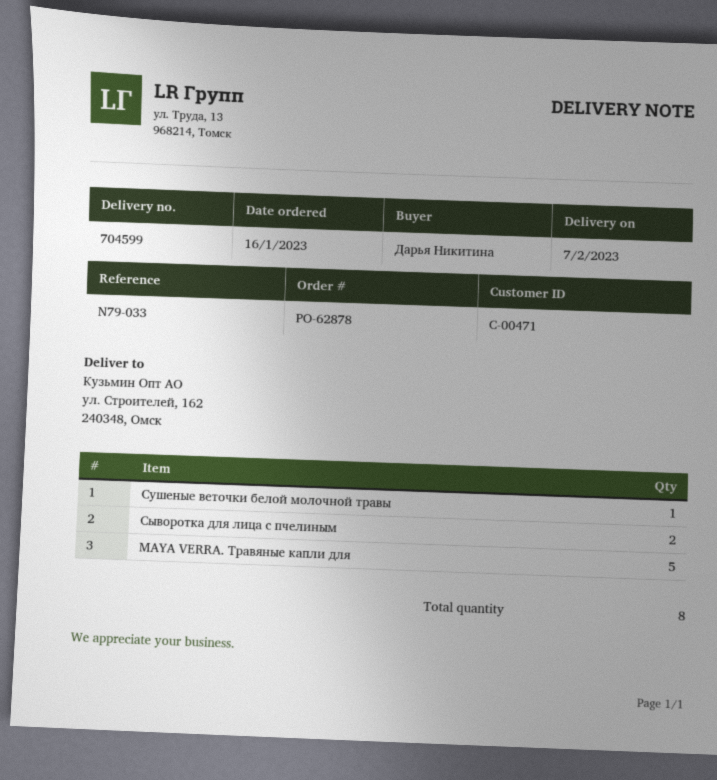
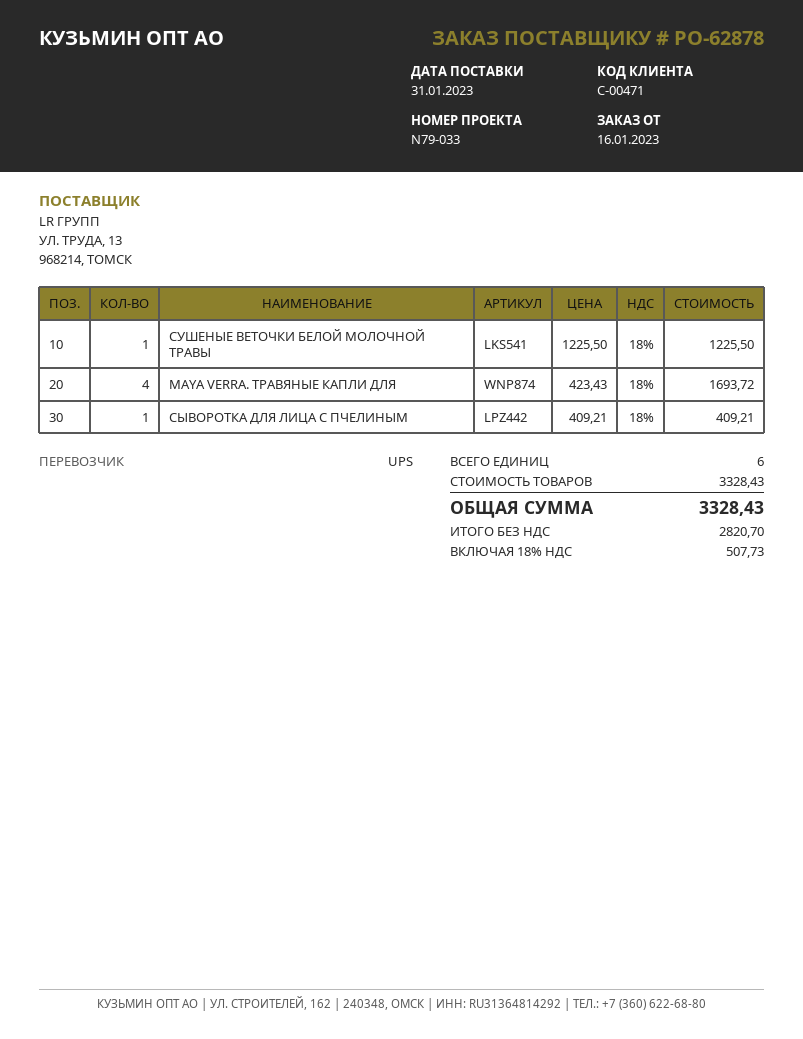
delivery date: 2023-02-07 -> 2023-01-31
Сыворотка для лица с пчелиным: 2 -> 1
MAYA VERRA. Травяные капли для: 5 -> 4
total quantity: 8 -> 6

